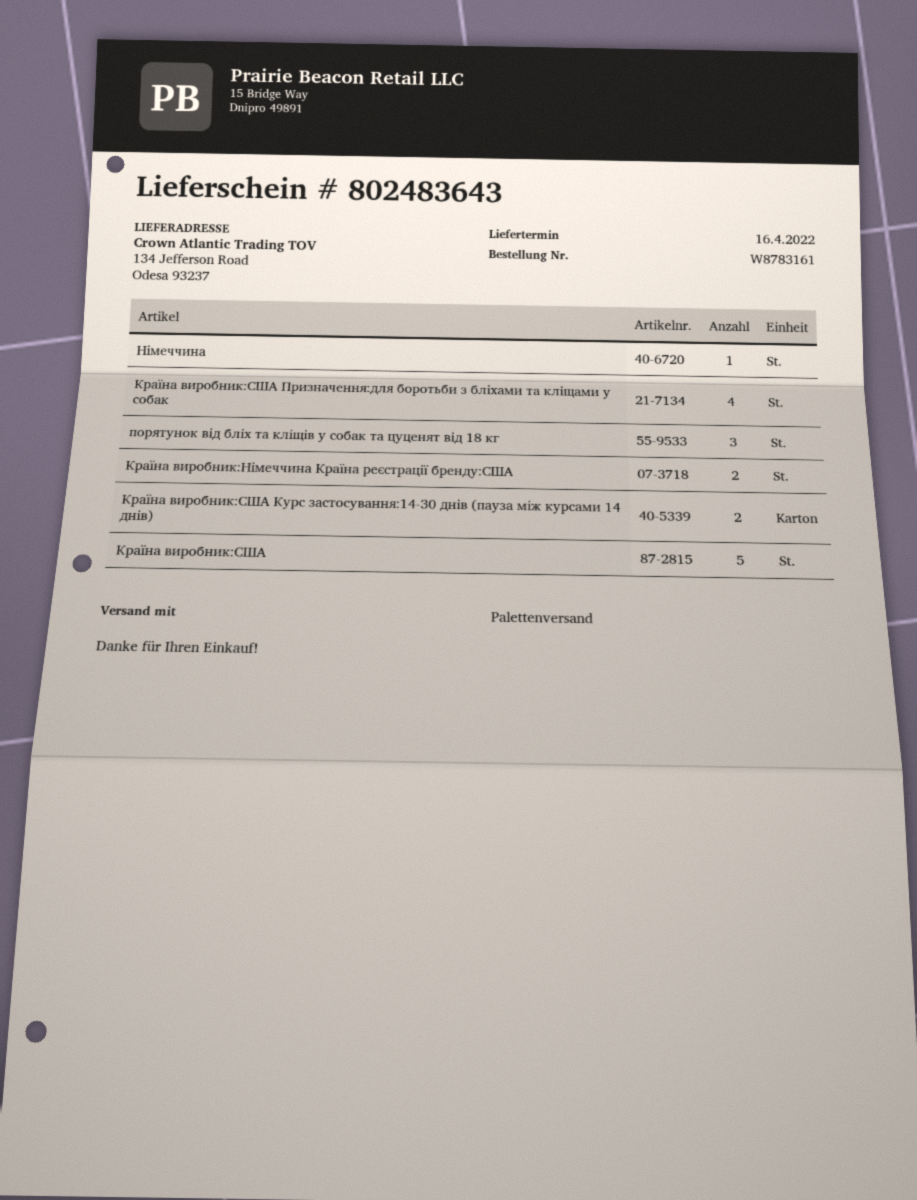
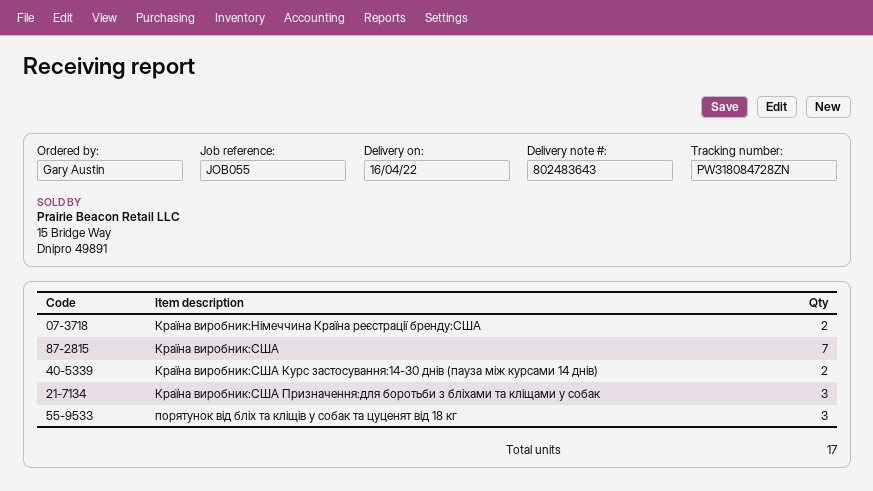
Німеччина: 1 -> none
Країна виробник:США Призначення:для боротьби з бліхами та кліщами у собак: 4 -> 3
Країна виробник:США: 5 -> 7

